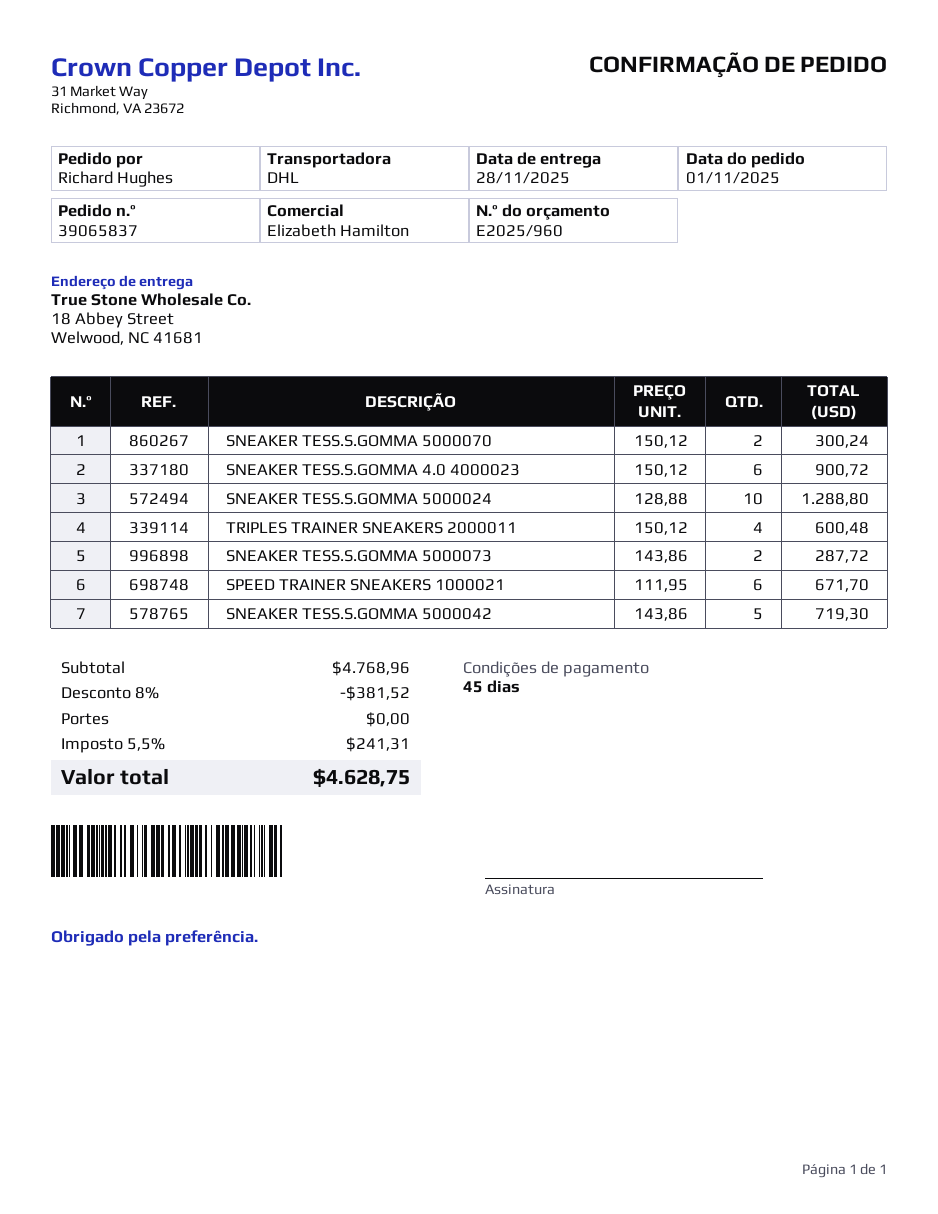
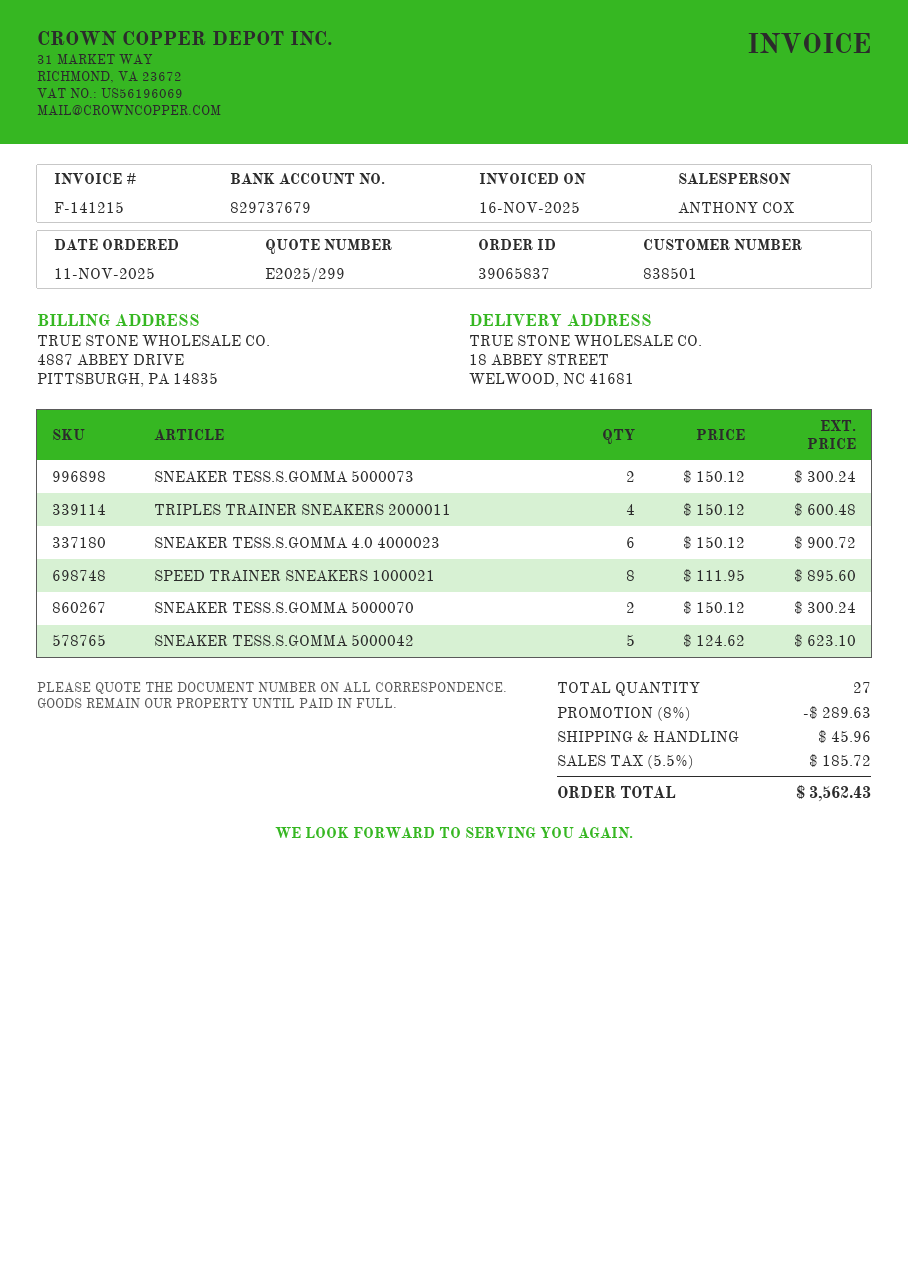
quote number: E2025/960 -> E2025/299
order date: 2025-11-01 -> 2025-11-11
sales rep: Elizabeth Hamilton -> ANTHONY COX
SNEAKER TESS.S.GOMMA 5000024: 10 x 128.88 = 1288.80 -> none
SNEAKER TESS.S.GOMMA 5000073: 2 x 143.86 = 287.72 -> 2 x 150.12 = 300.24
SPEED TRAINER SNEAKERS 1000021: 6 x 111.95 = 671.70 -> 8 x 111.95 = 895.60
SNEAKER TESS.S.GOMMA 5000042: 5 x 143.86 = 719.30 -> 5 x 124.62 = 623.10
discount: 8% = 381.52 -> 8% = 289.63
shipping: 0.00 -> 45.96
tax: 5.5% = 241.31 -> 5.5% = 185.72
total: 4628.75 -> 3562.43

